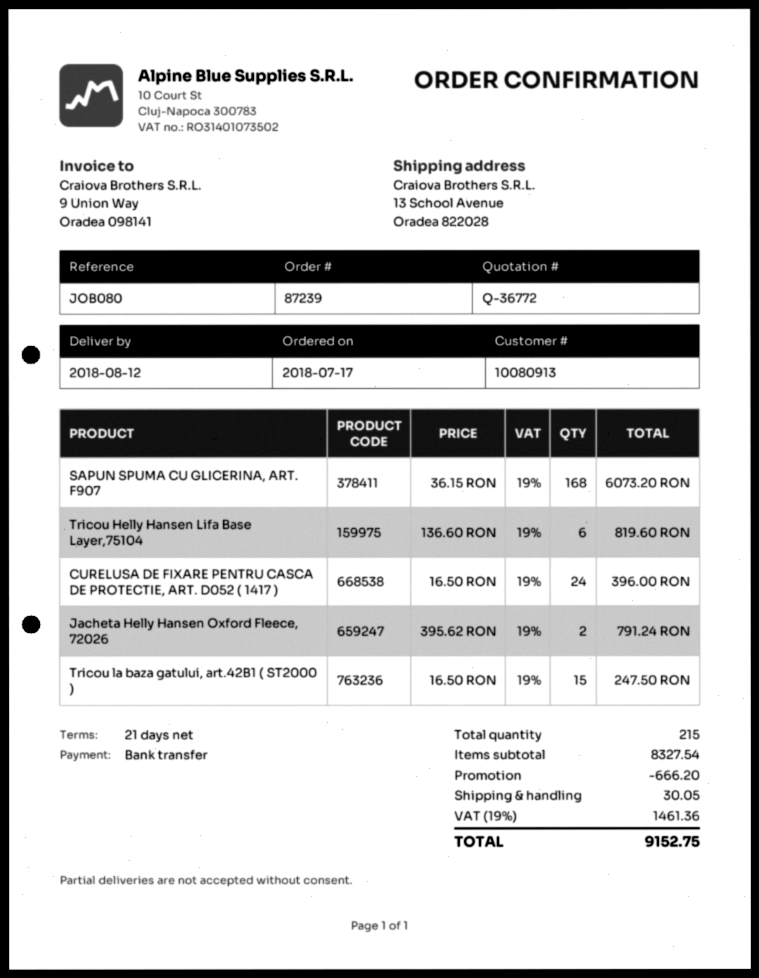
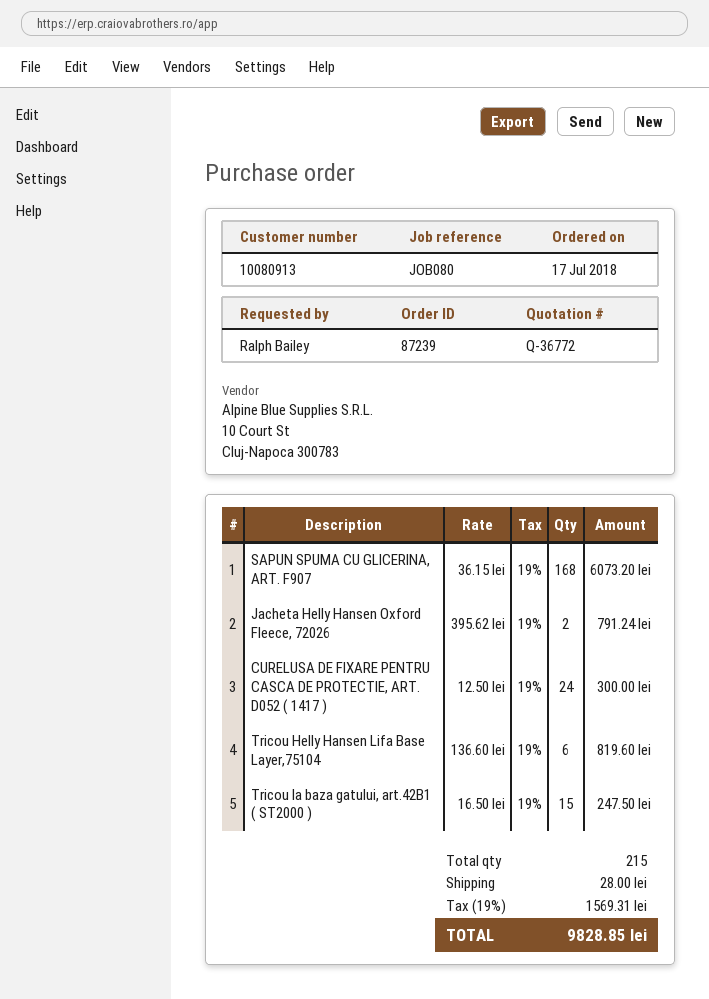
CURELUSA DE FIXARE PENTRU CASCA DE PROTECTIE, ART. D052 ( 1417 ): 24 x 16.50 = 396.00 -> 24 x 12.50 = 300.00
discount: 666.20 -> none
shipping: 30.05 -> 28.00
tax: 19% = 1461.36 -> 19% = 1569.31
total: 9152.75 -> 9828.85

